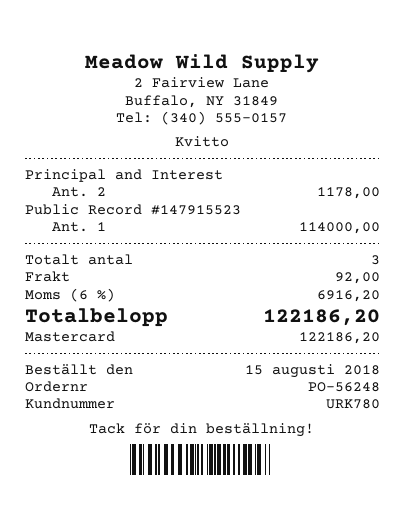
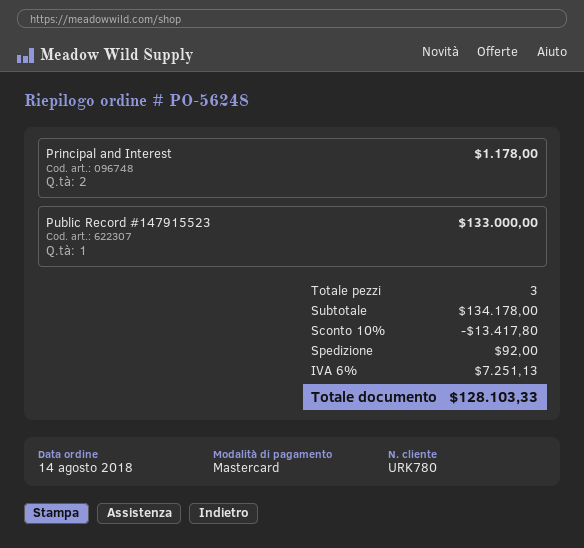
order date: 2018-08-15 -> 2018-08-14
Public Record #147915523: 1 for 114000.00 -> 1 for 133000.00
discount: none -> 10% = 13417.80
tax: 6% = 6916.20 -> 6% = 7251.13
total: 122186.20 -> 128103.33

